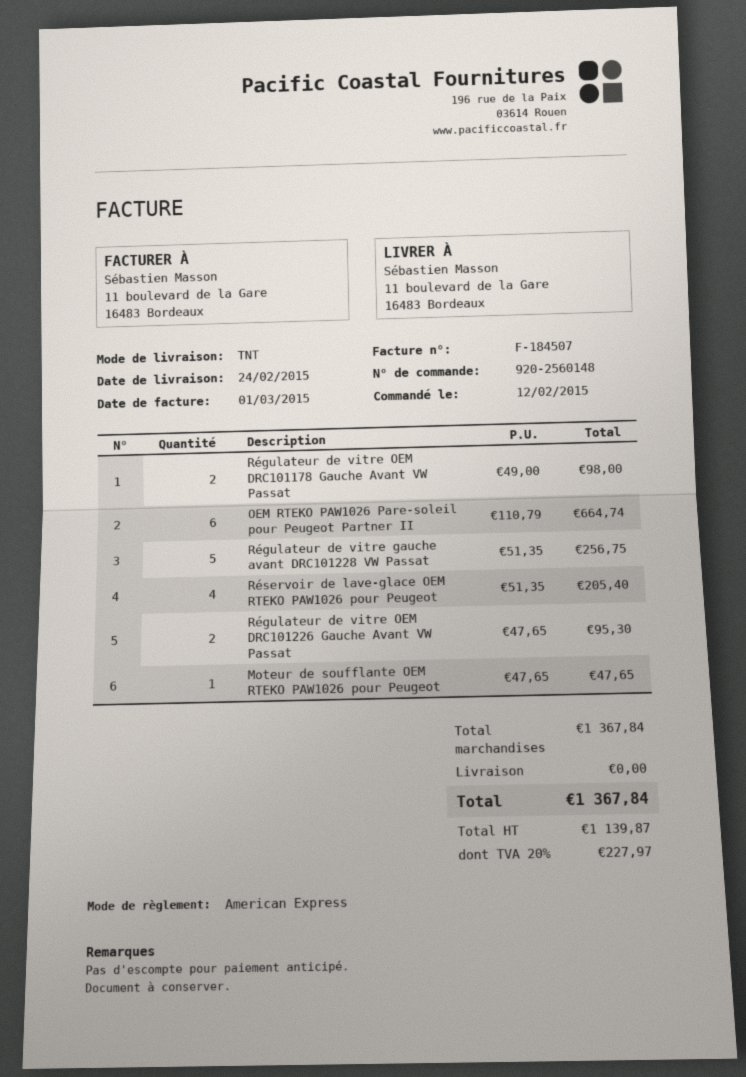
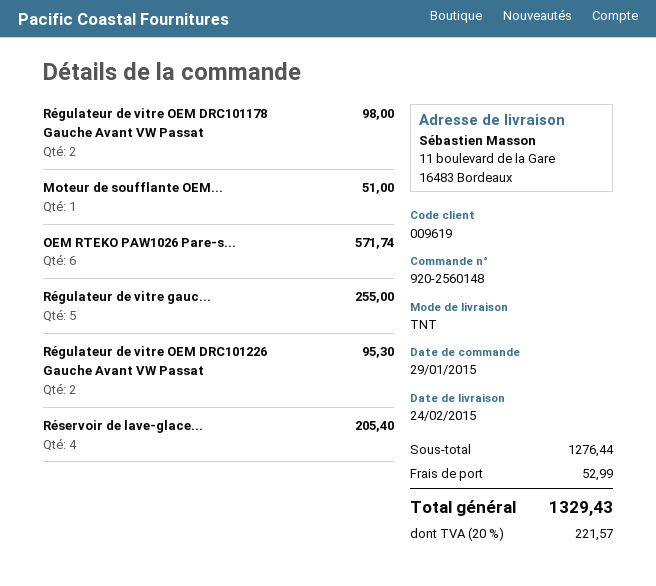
order date: 2015-02-12 -> 2015-01-29
OEM RTEKO PAW1026 Pare-soleil pour Peugeot Partner II: 6 for 664.74 -> 6 for 571.74
Régulateur de vitre gauche avant DRC101228 VW Passat: 5 for 256.75 -> 5 for 255.00
Moteur de soufflante OEM RTEKO PAW1026 pour Peugeot: 1 for 47.65 -> 1 for 51.00
subtotal: 1367.84 -> 1276.44
shipping: 0.00 -> 52.99
tax: 20% = 227.97 -> 20% = 221.57
total: 1367.84 -> 1329.43

